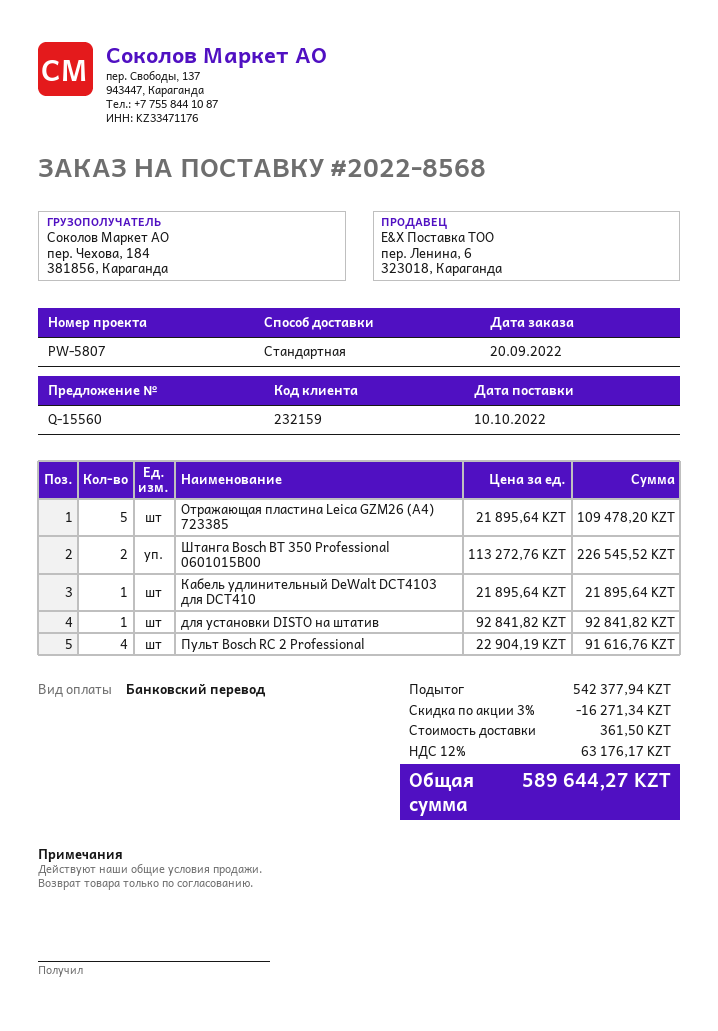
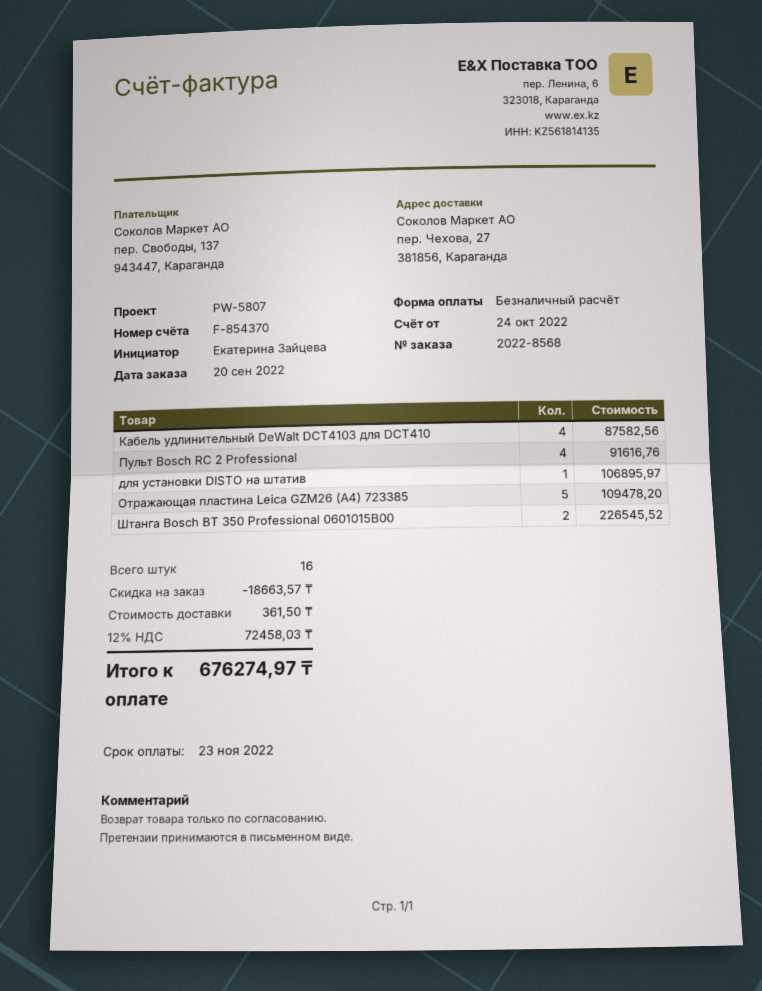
ship to: пер. Чехова, 184, 381856, Караганда -> пер. Чехова, 27, 381856, Караганда
Кабель удлинительный DeWalt DCT4103 для DCT410: 1 for 21895.64 -> 4 for 87582.56
для установки DISTO на штатив: 1 for 92841.82 -> 1 for 106895.97
discount: 16271.34 -> 18663.57
tax: 12% = 63176.17 -> 12% = 72458.03
total: 589644.27 -> 676274.97

